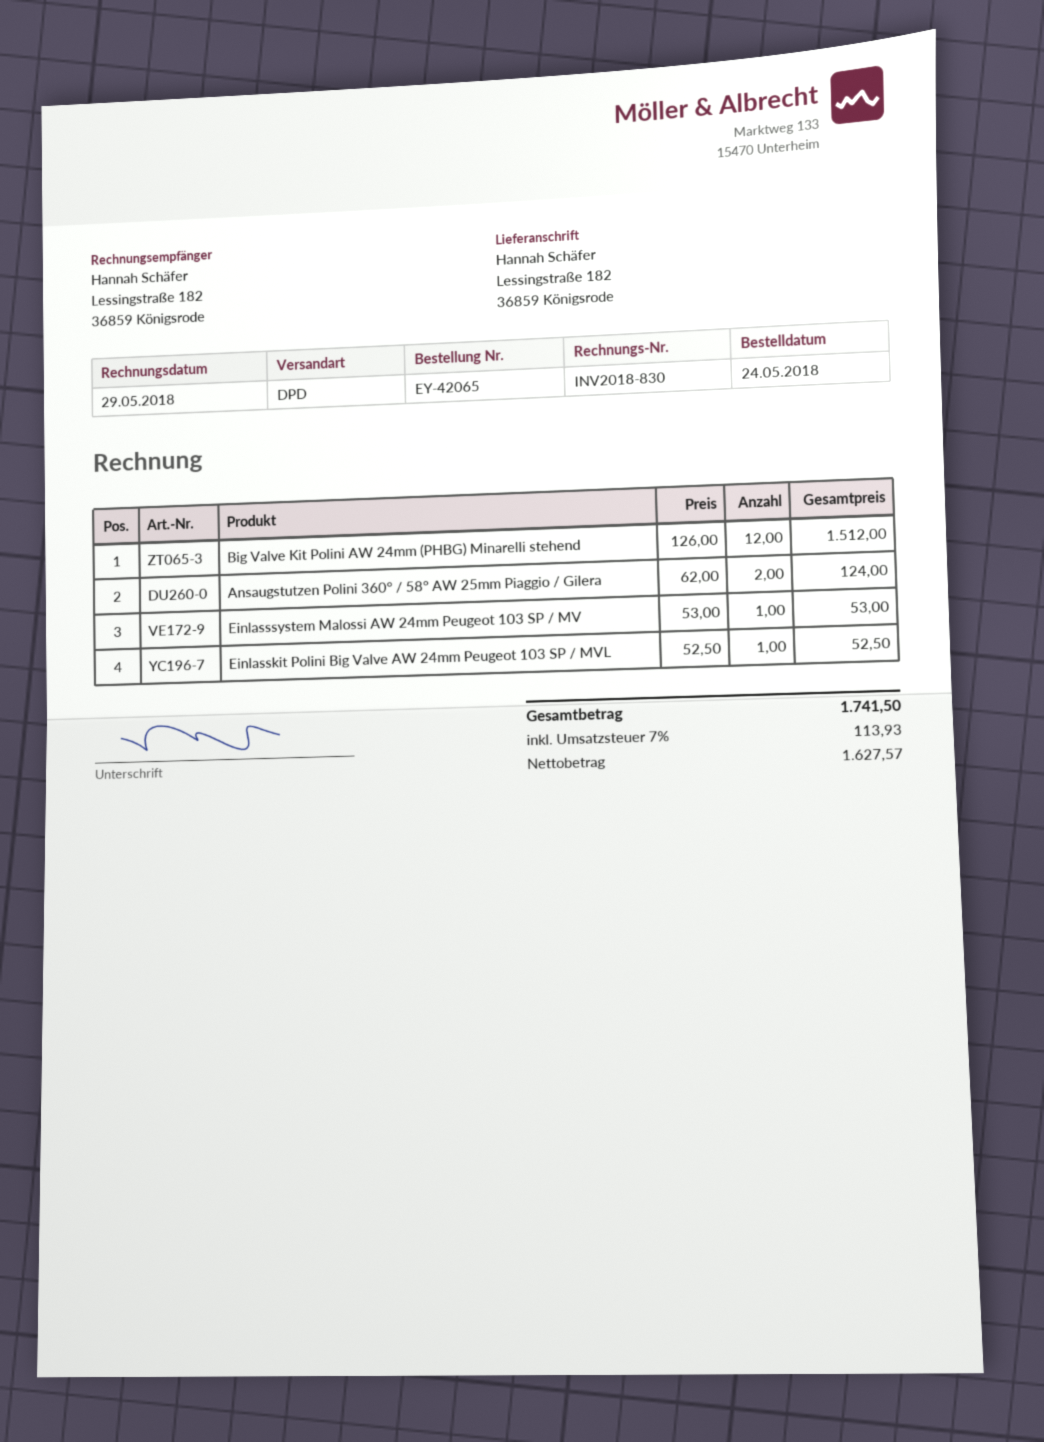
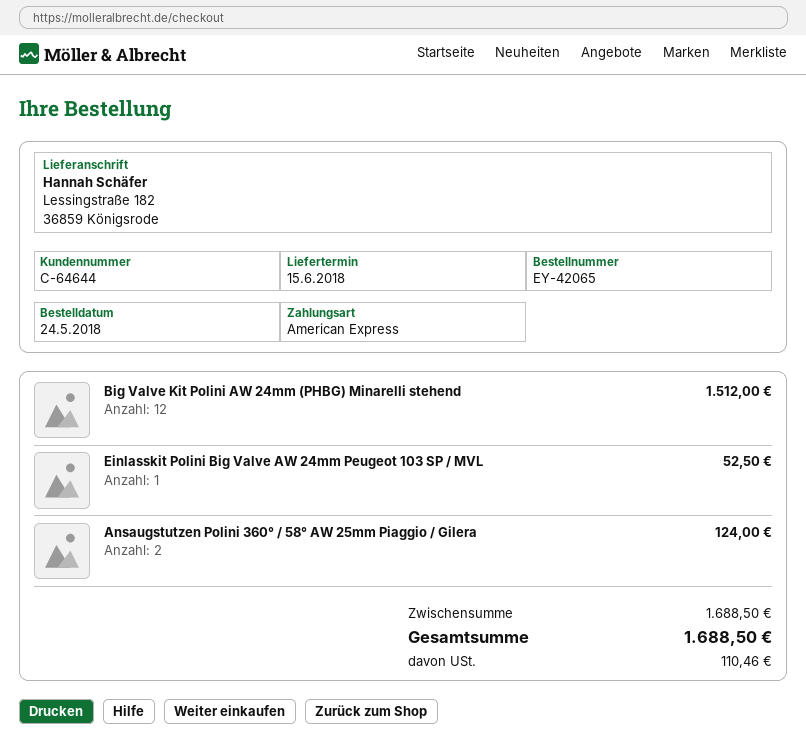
Einlasssystem Malossi AW 24mm Peugeot 103 SP / MV: 1 for 53.00 -> none
tax: 113.93 -> 110.46
total: 1741.50 -> 1688.50

